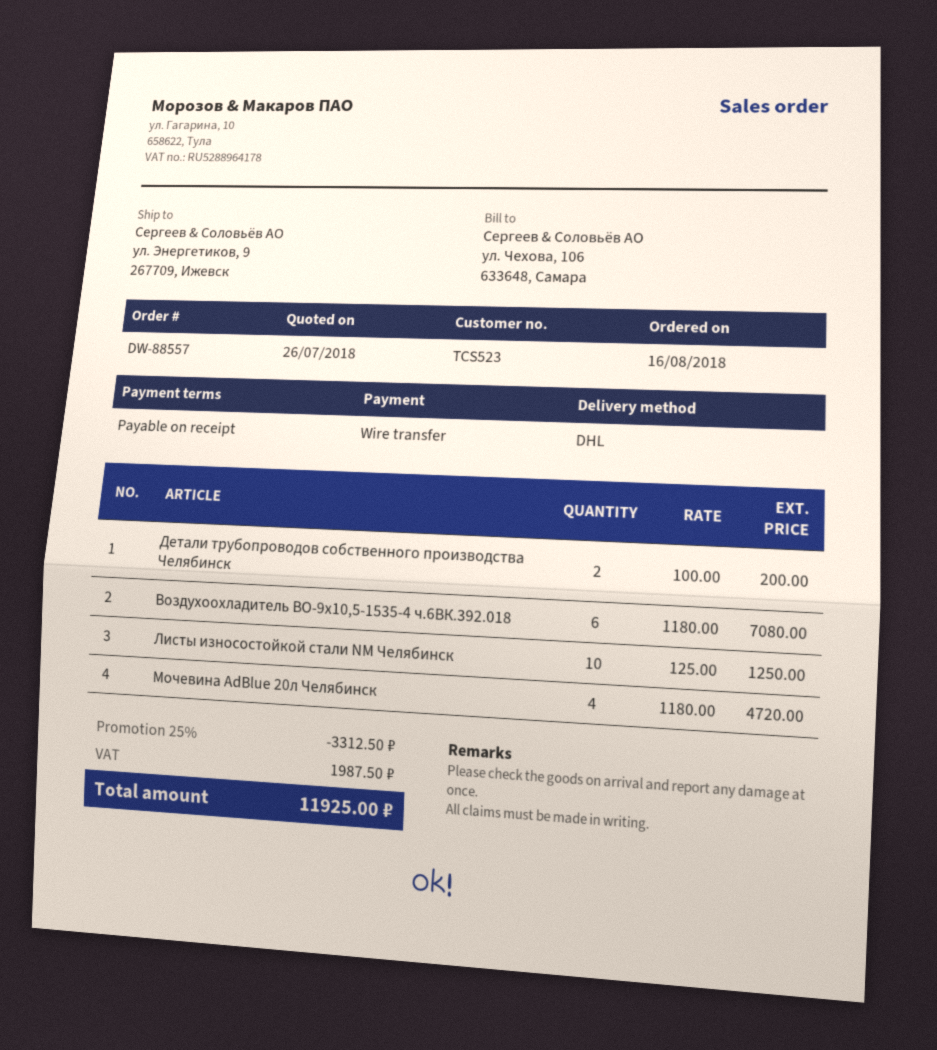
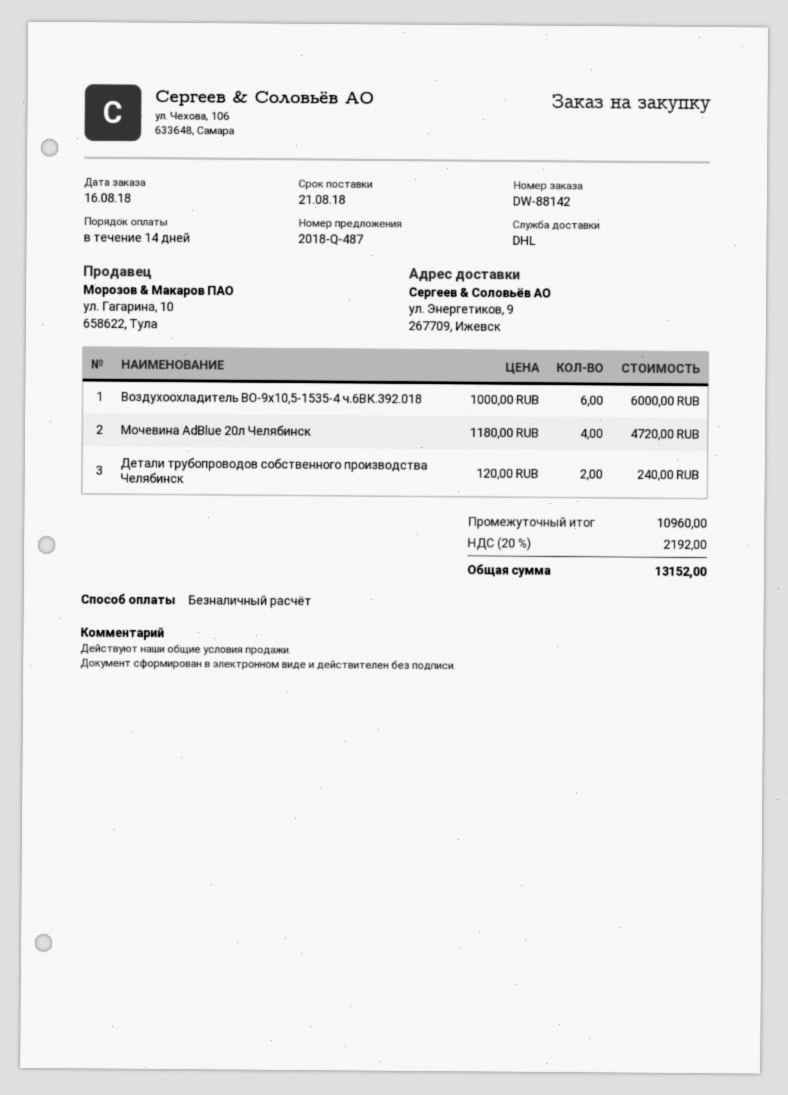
order number: DW-88557 -> DW-88142
payment terms: on receipt -> 14 days
Детали трубопроводов собственного производства Челябинск: 2 x 100.00 = 200.00 -> 2 x 120.00 = 240.00
Воздухоохладитель ВО-9х10,5-1535-4 ч.6ВК.392.018: 6 x 1180.00 = 7080.00 -> 6 x 1000.00 = 6000.00
Листы износостойкой стали NM Челябинск: 10 x 125.00 = 1250.00 -> none
discount: 25% = 3312.50 -> none
tax: 1987.50 -> 2192.00
total: 11925.00 -> 13152.00

